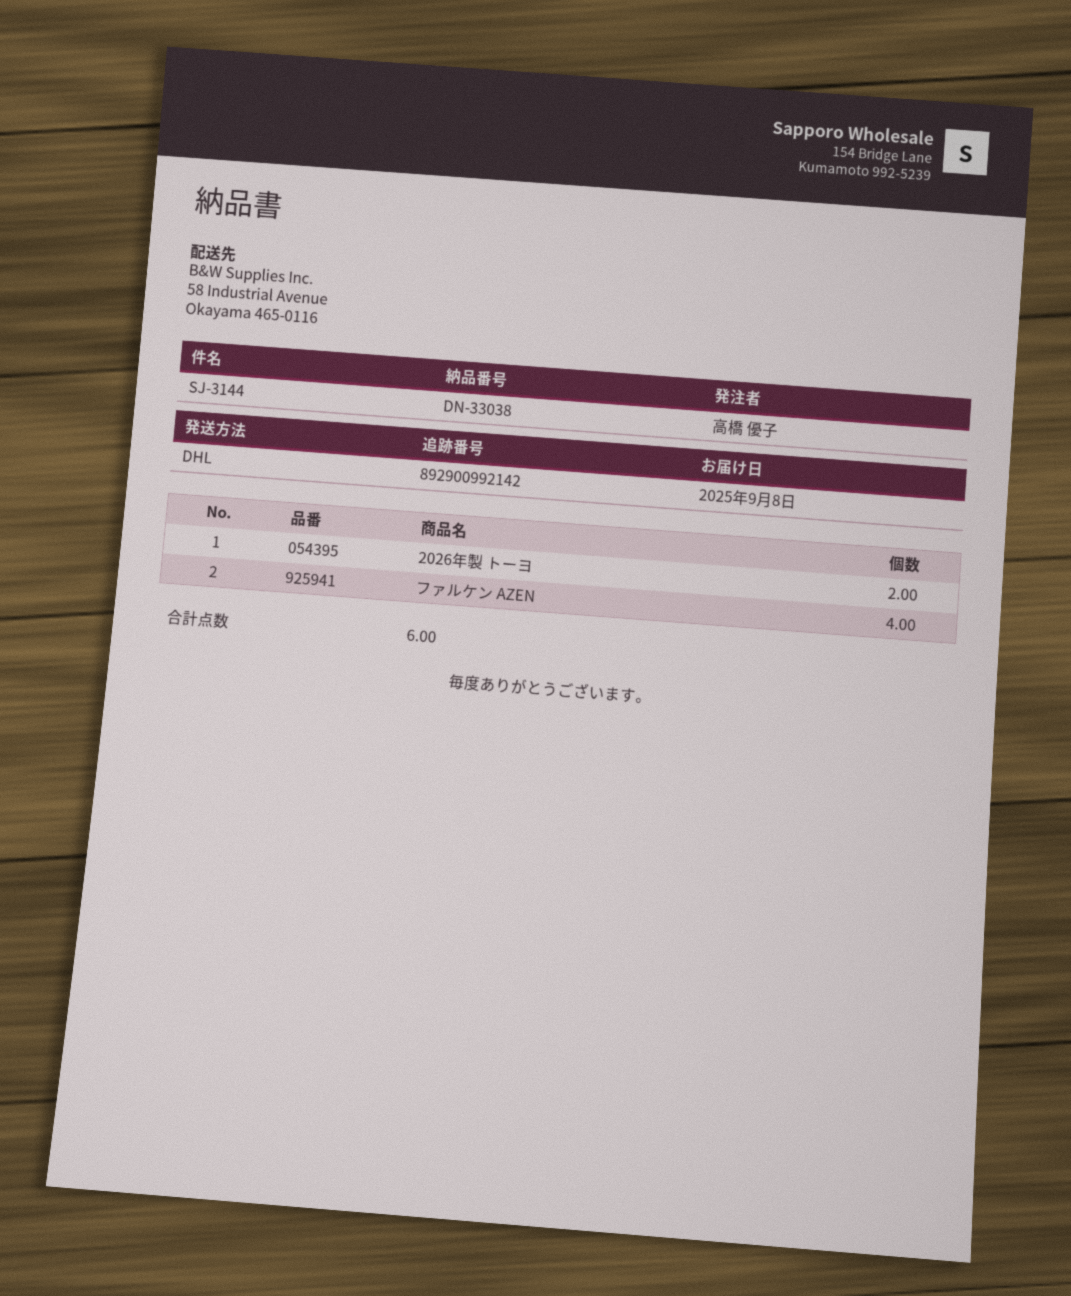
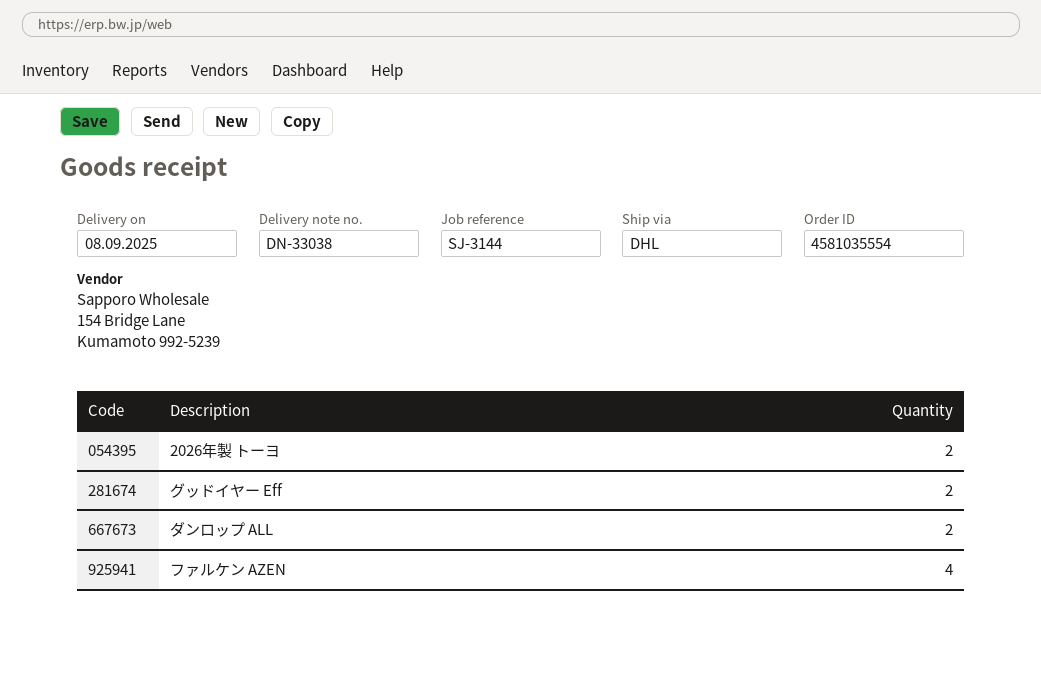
グッドイヤー Eff: none -> 2
ダンロップ ALL: none -> 2

